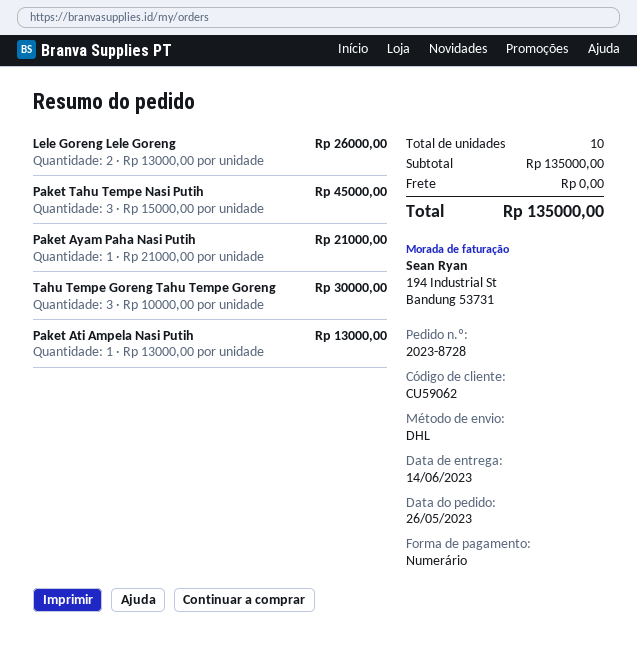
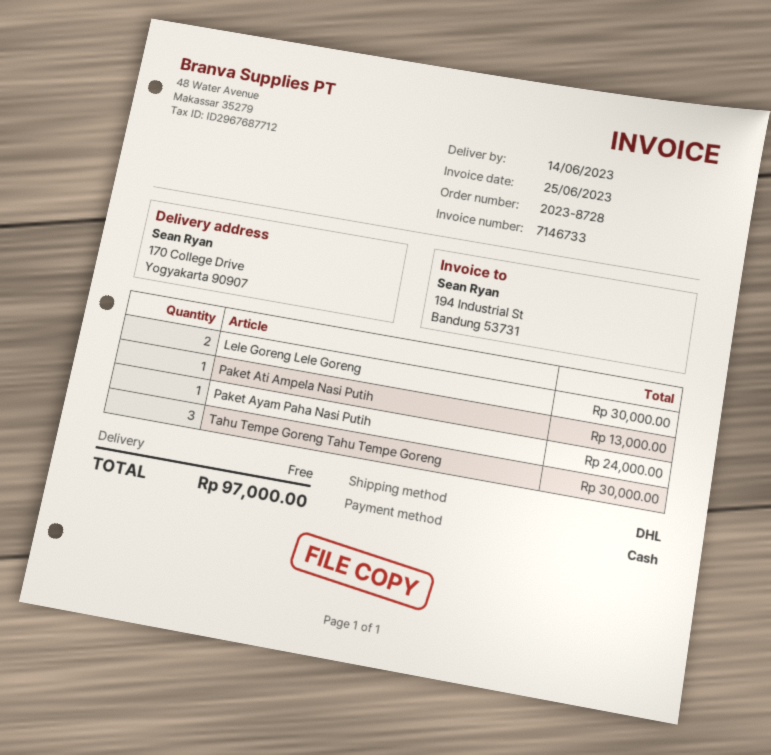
Lele Goreng Lele Goreng: 2 for 26000.00 -> 2 for 30000.00
Paket Tahu Tempe Nasi Putih: 3 for 45000.00 -> none
Paket Ayam Paha Nasi Putih: 1 for 21000.00 -> 1 for 24000.00
total: 135000.00 -> 97000.00

